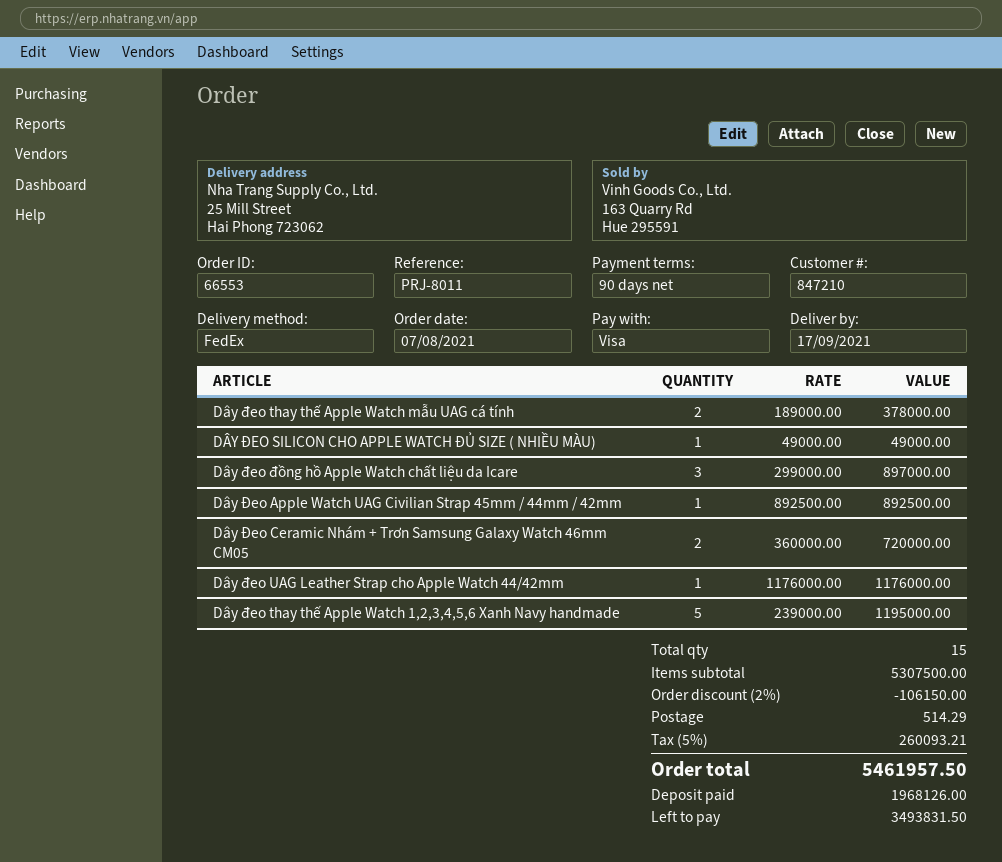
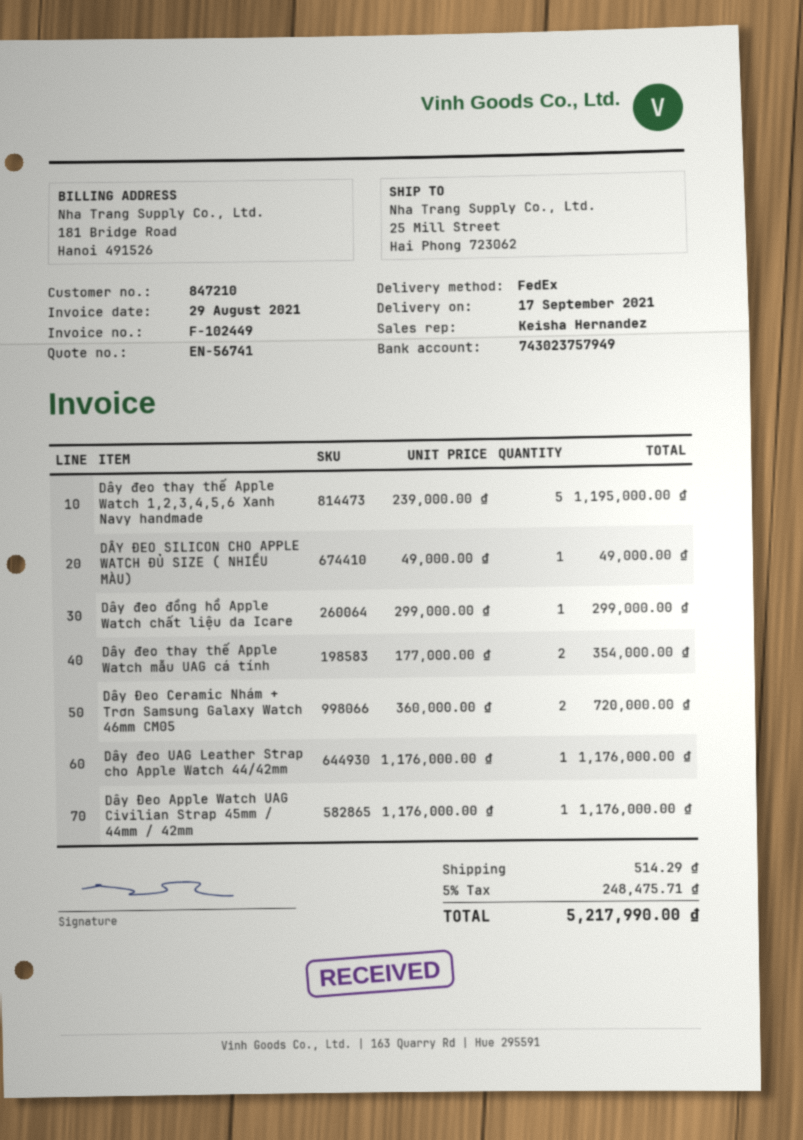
Dây đeo thay thế Apple Watch mẫu UAG cá tính: 2 x 189000.00 = 378000.00 -> 2 x 177000.00 = 354000.00
Dây đeo đồng hồ Apple Watch chất liệu da Icare: 3 x 299000.00 = 897000.00 -> 1 x 299000.00 = 299000.00
Dây Đeo Apple Watch UAG Civilian Strap 45mm / 44mm / 42mm: 1 x 892500.00 = 892500.00 -> 1 x 1176000.00 = 1176000.00
discount: 2% = 106150.00 -> none
tax: 5% = 260093.21 -> 5% = 248475.71
total: 5461957.50 -> 5217990.00

